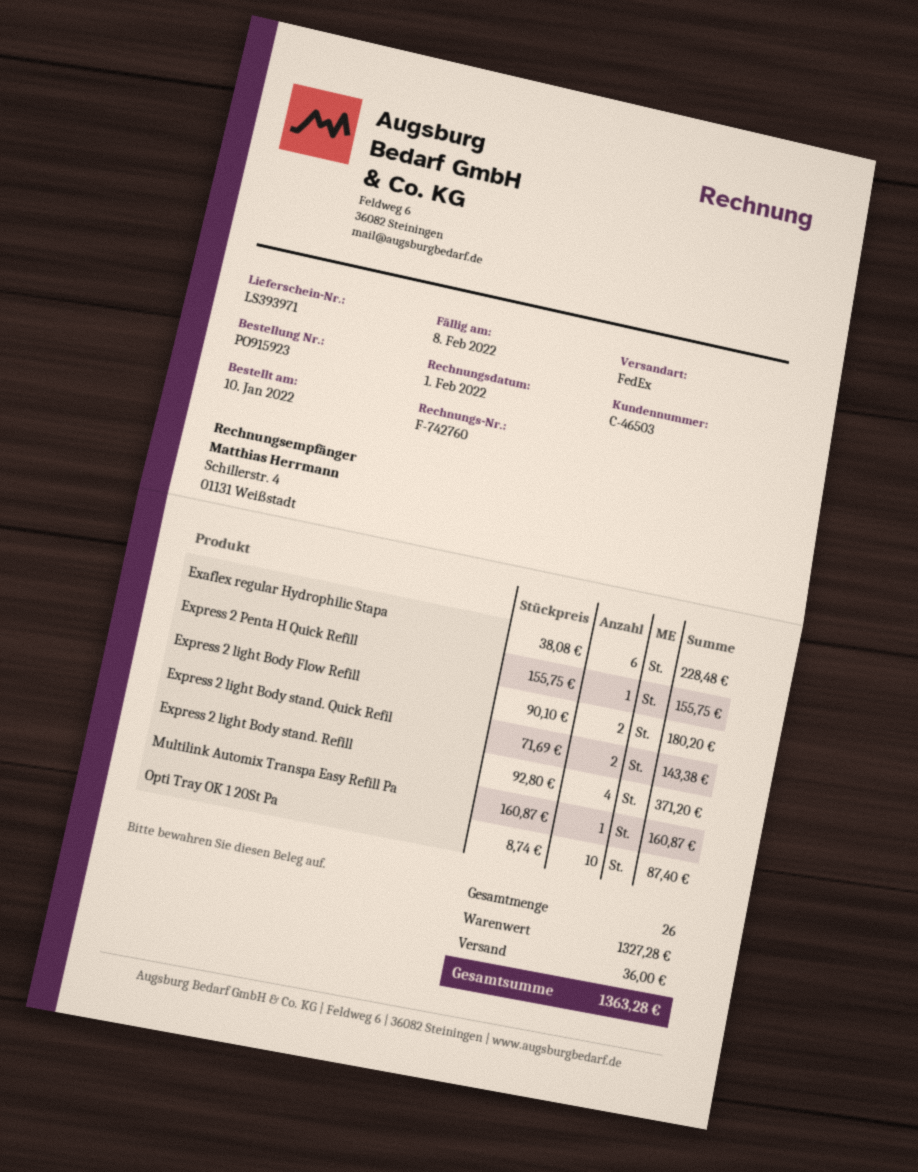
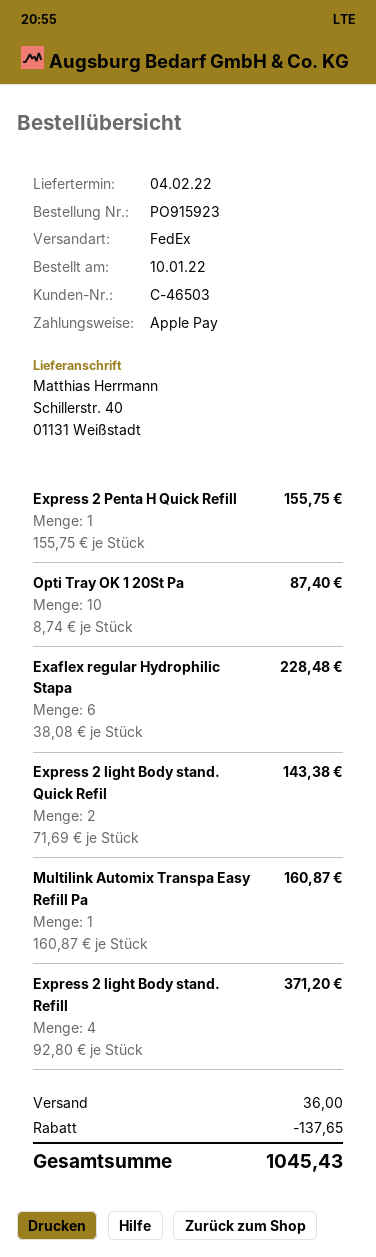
Express 2 light Body Flow Refill: 2 x 90.10 = 180.20 -> none
discount: none -> 137.65
total: 1363.28 -> 1045.43

